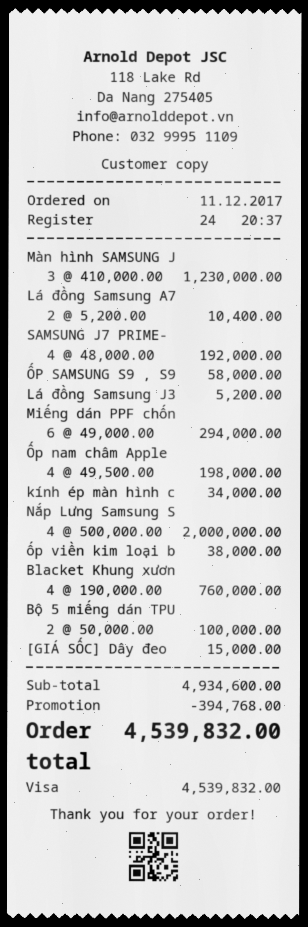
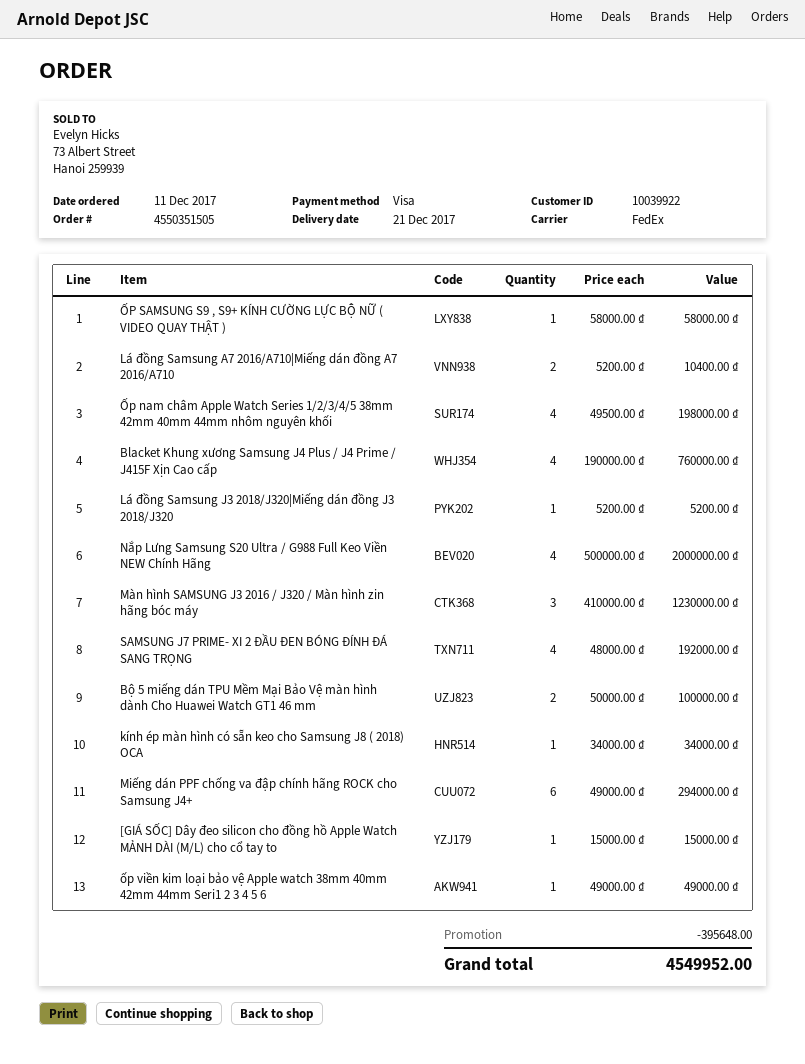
ốp viền kim loại b: 1 x 38000.00 = 38000.00 -> 1 x 49000.00 = 49000.00
discount: 394768.00 -> 395648.00
total: 4539832.00 -> 4549952.00

